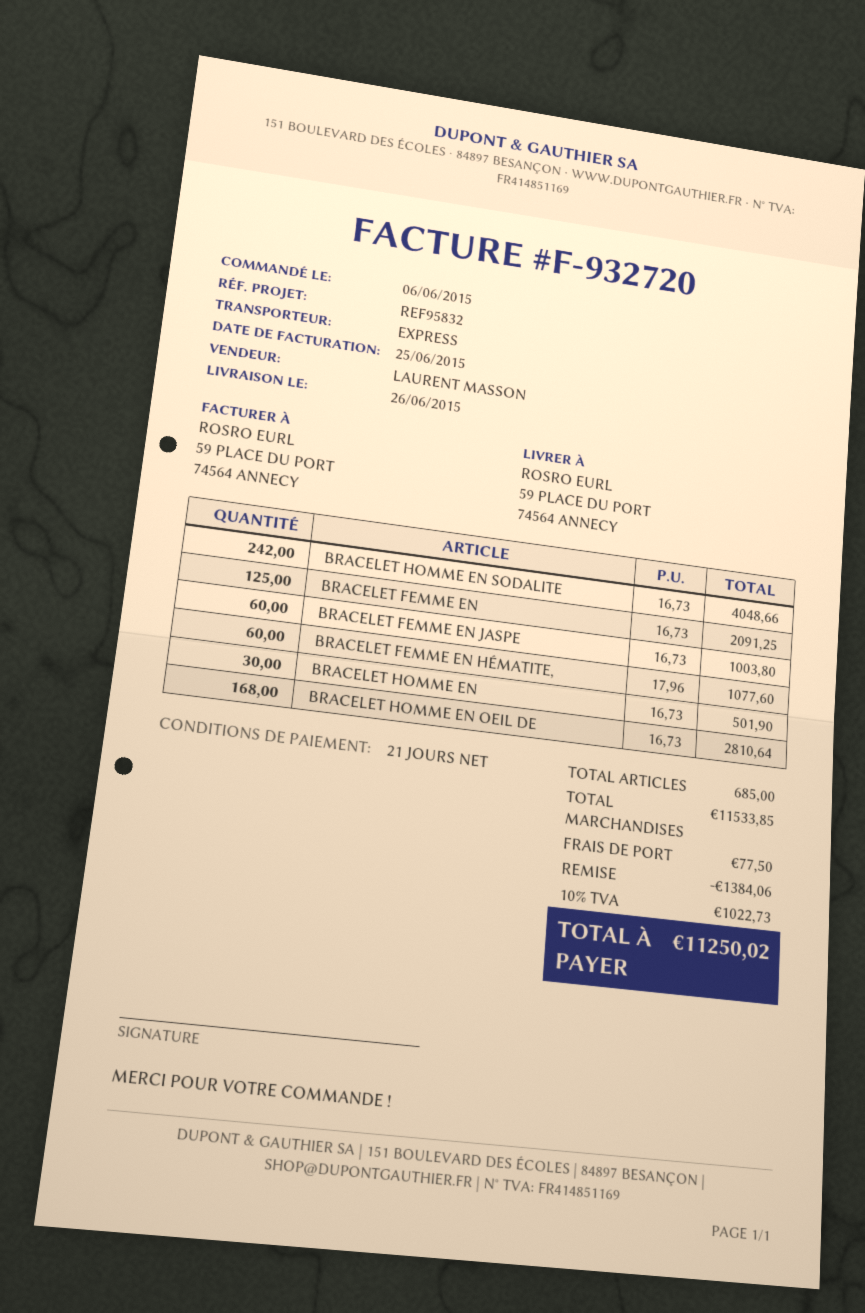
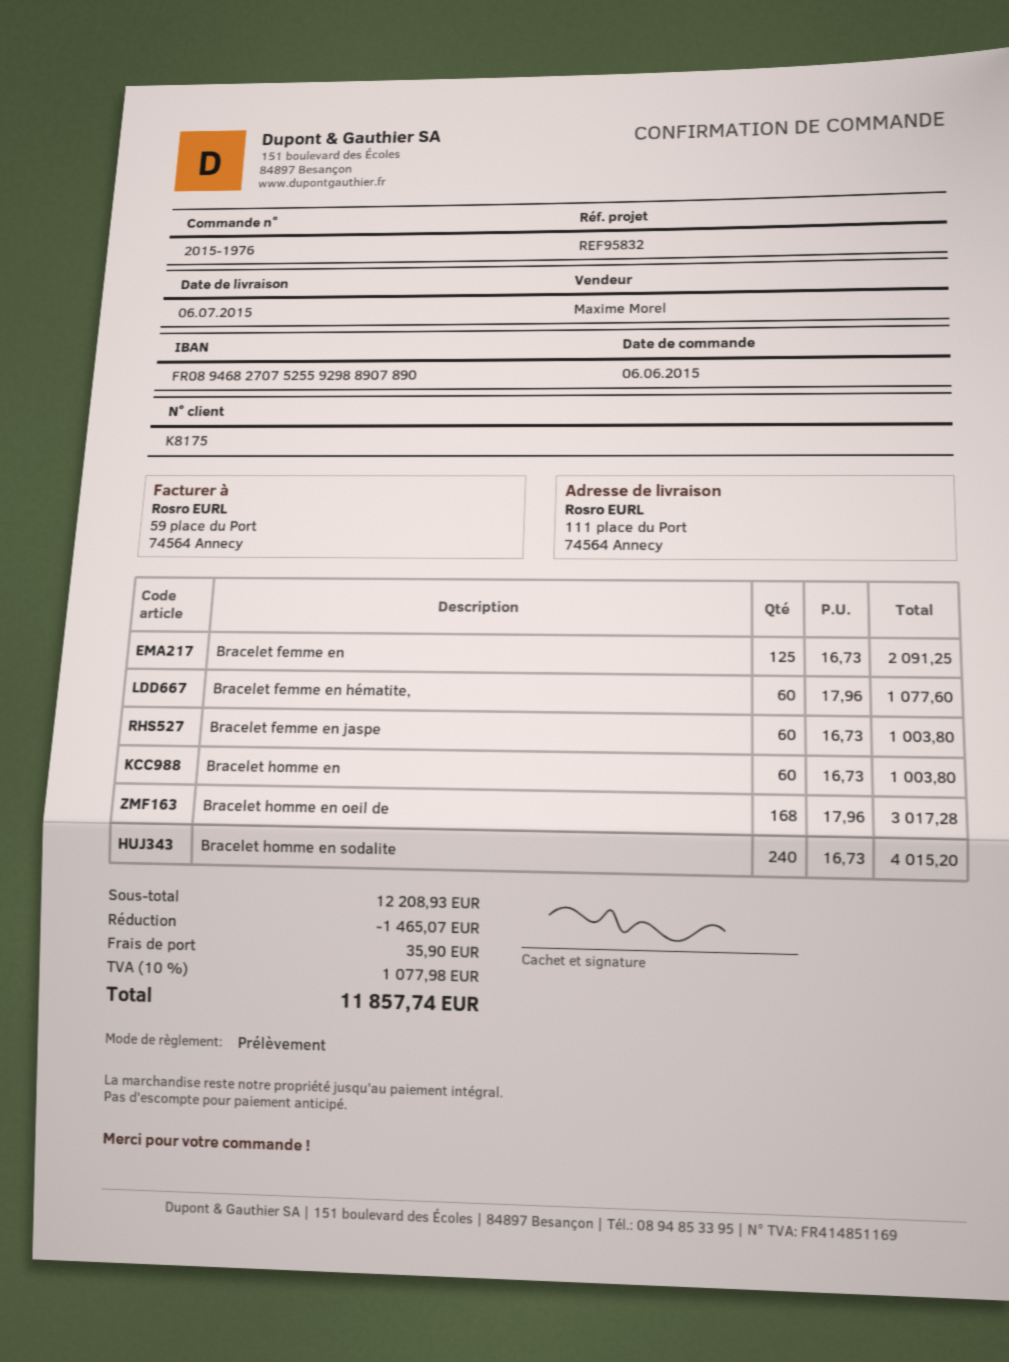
delivery date: 2015-06-26 -> 2015-07-06
sales rep: LAURENT MASSON -> Maxime Morel
ship to: 59 PLACE DU PORT, 74564 ANNECY -> 111 place du Port, 74564 Annecy
BRACELET HOMME EN SODALITE: 242 x 16.73 = 4048.66 -> 240 x 16.73 = 4015.20
BRACELET HOMME EN: 30 x 16.73 = 501.90 -> 60 x 16.73 = 1003.80
BRACELET HOMME EN OEIL DE: 168 x 16.73 = 2810.64 -> 168 x 17.96 = 3017.28
subtotal: 11533.85 -> 12208.93
discount: 1384.06 -> 1465.07
shipping: 77.50 -> 35.90
tax: 10% = 1022.73 -> 10% = 1077.98
total: 11250.02 -> 11857.74

